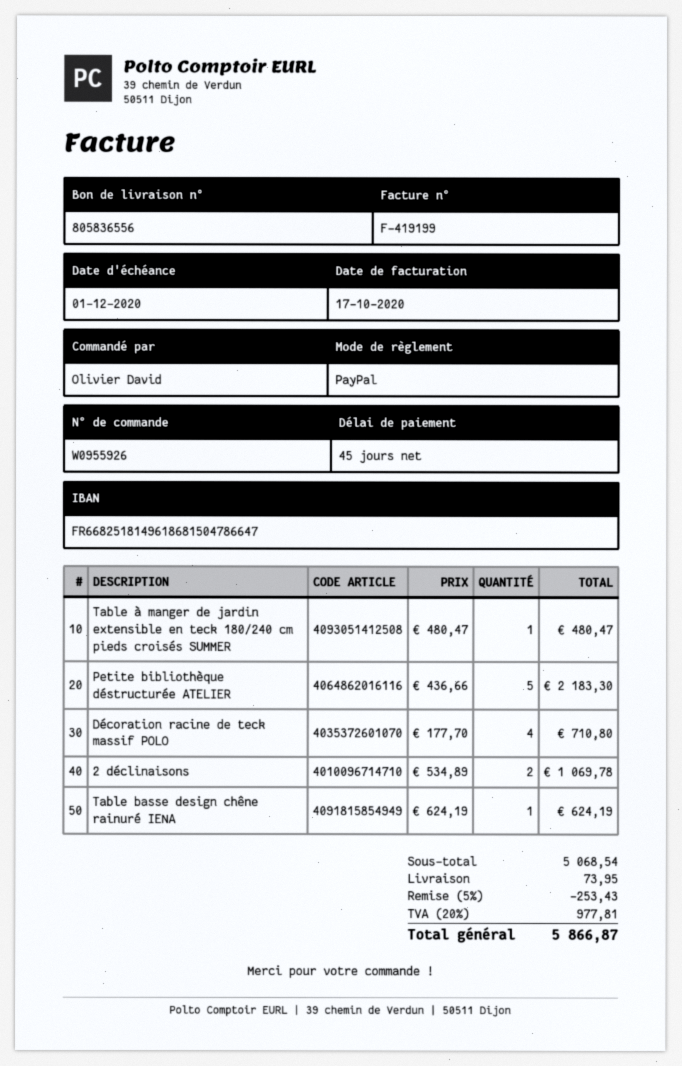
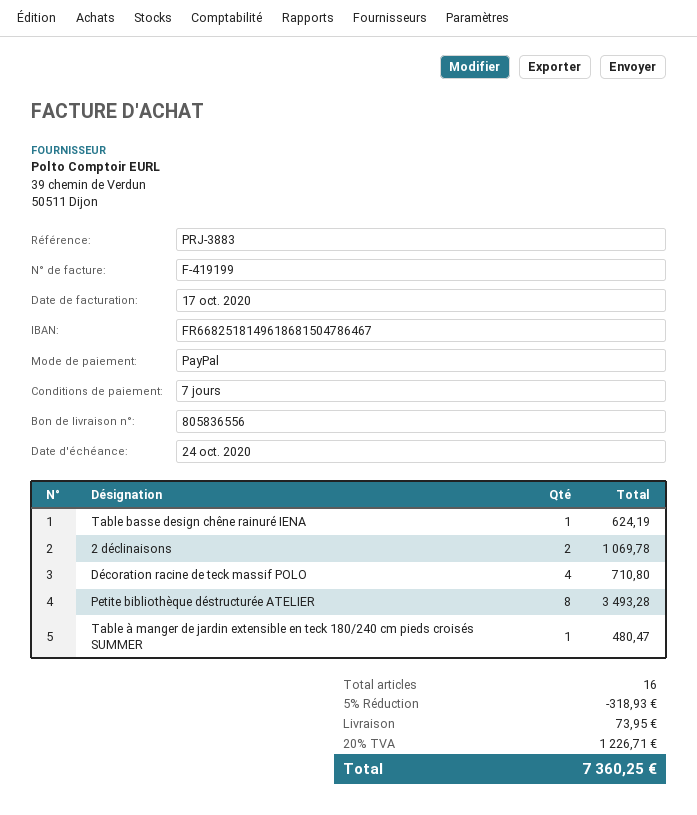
payment terms: 45 days -> 7 days
due date: 2020-12-01 -> 2020-10-24
bank account: FR6682518149618681504786647 -> FR6682518149618681504786467
Petite bibliothèque déstructurée ATELIER: 5 for 2183.30 -> 8 for 3493.28
discount: 5% = 253.43 -> 5% = 318.93
tax: 20% = 977.81 -> 20% = 1226.71
total: 5866.87 -> 7360.25

